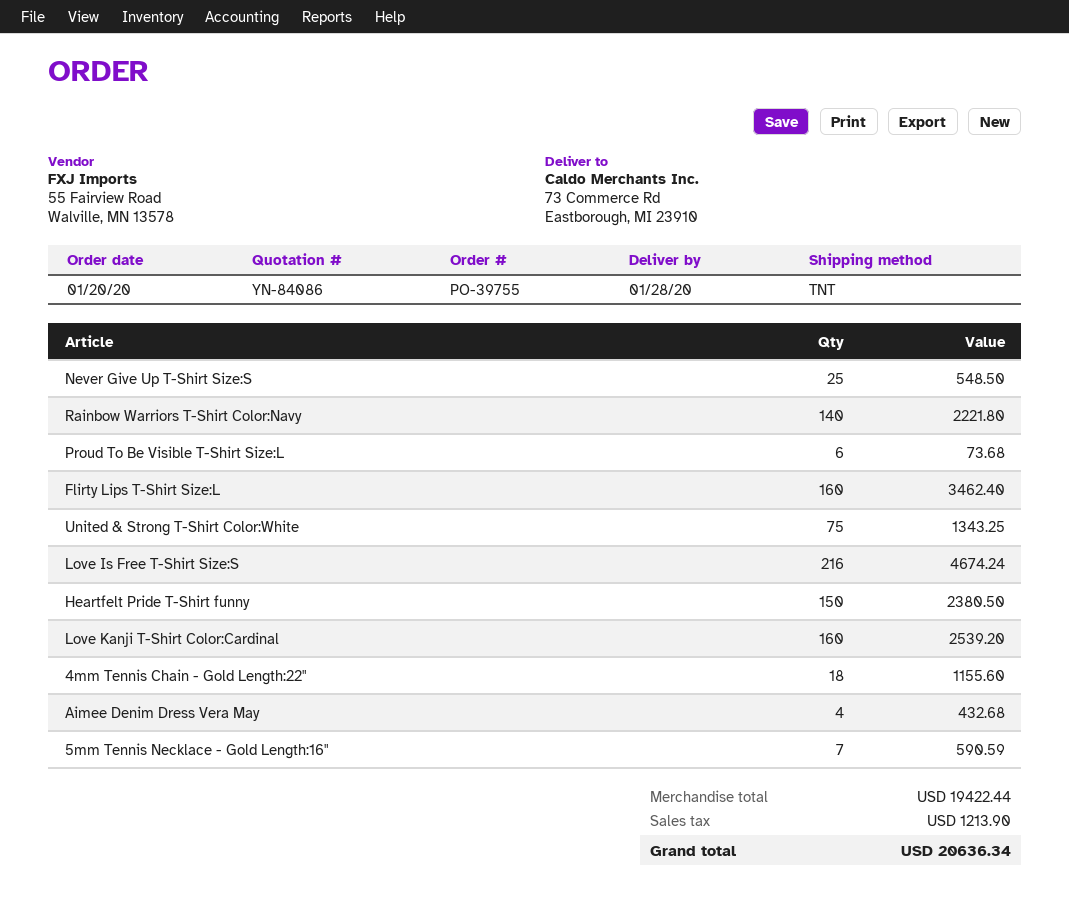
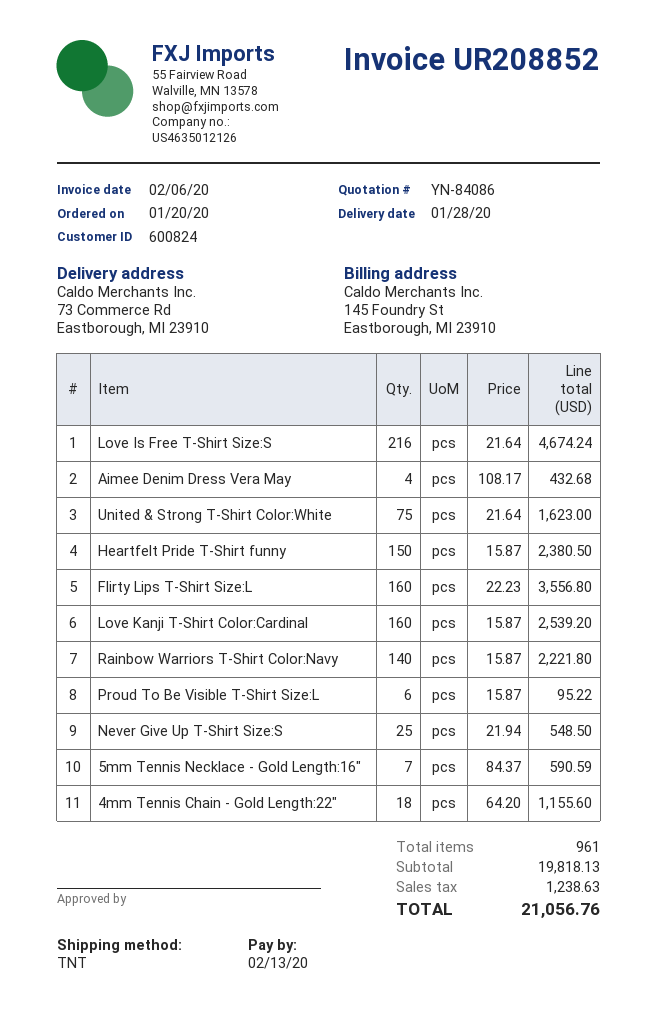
Proud To Be Visible T-Shirt Size:L: 6 for 73.68 -> 6 for 95.22
Flirty Lips T-Shirt Size:L: 160 for 3462.40 -> 160 for 3556.80
United & Strong T-Shirt Color:White: 75 for 1343.25 -> 75 for 1623.00
subtotal: 19422.44 -> 19818.13
tax: 1213.90 -> 1238.63
total: 20636.34 -> 21056.76

